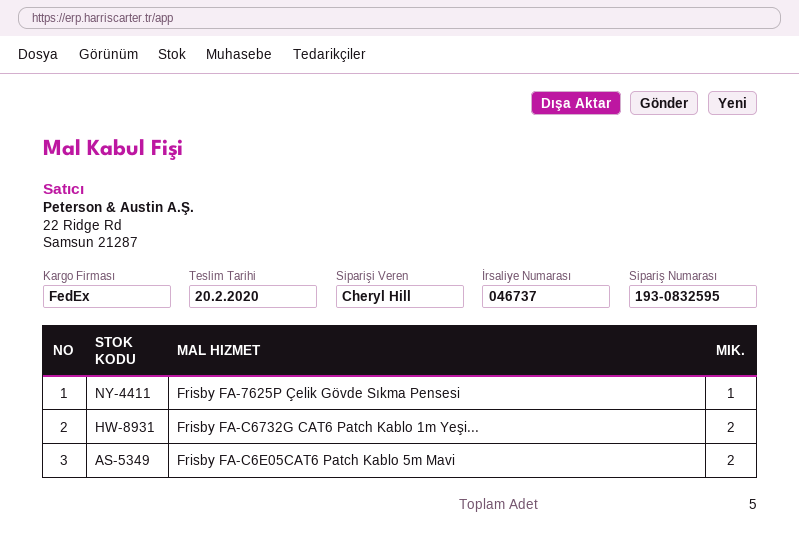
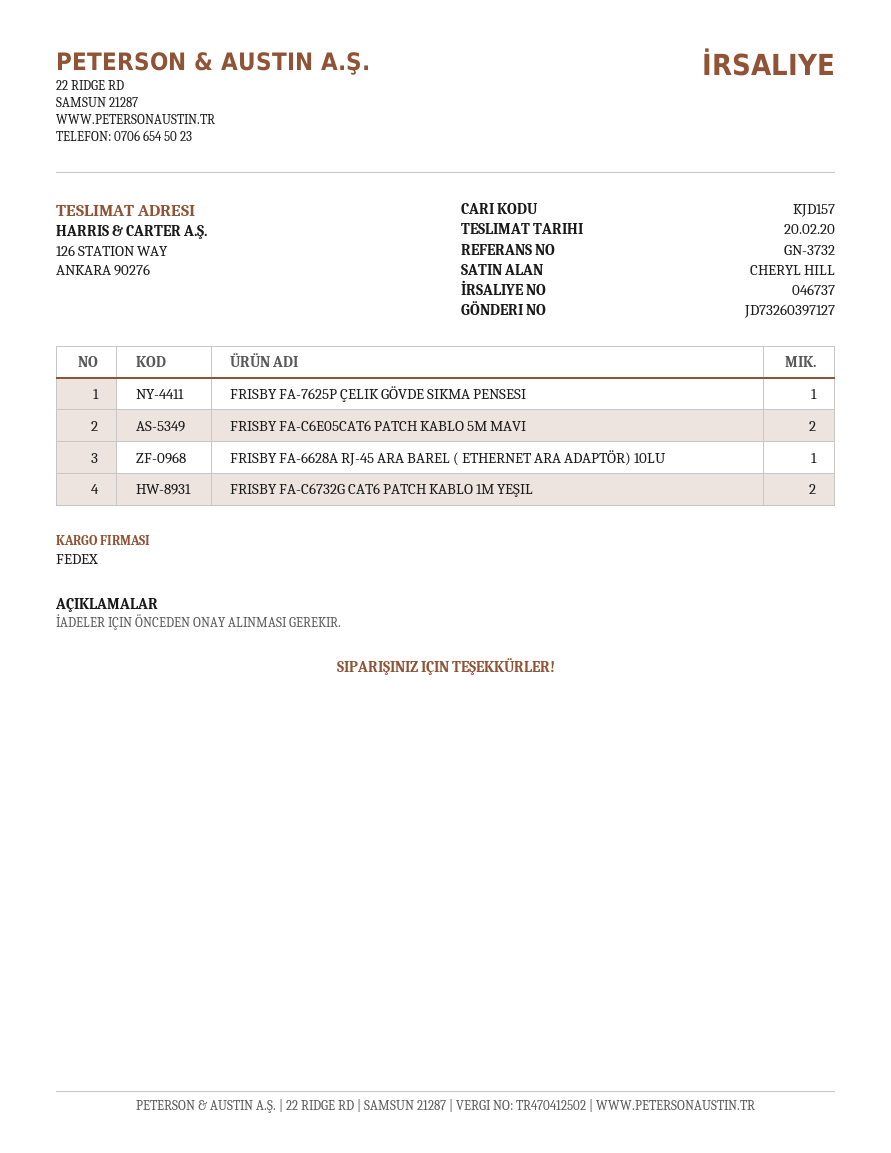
FRISBY FA-6628A RJ-45 ARA BAREL ( ETHERNET ARA ADAPTÖR) 10LU: none -> 1

